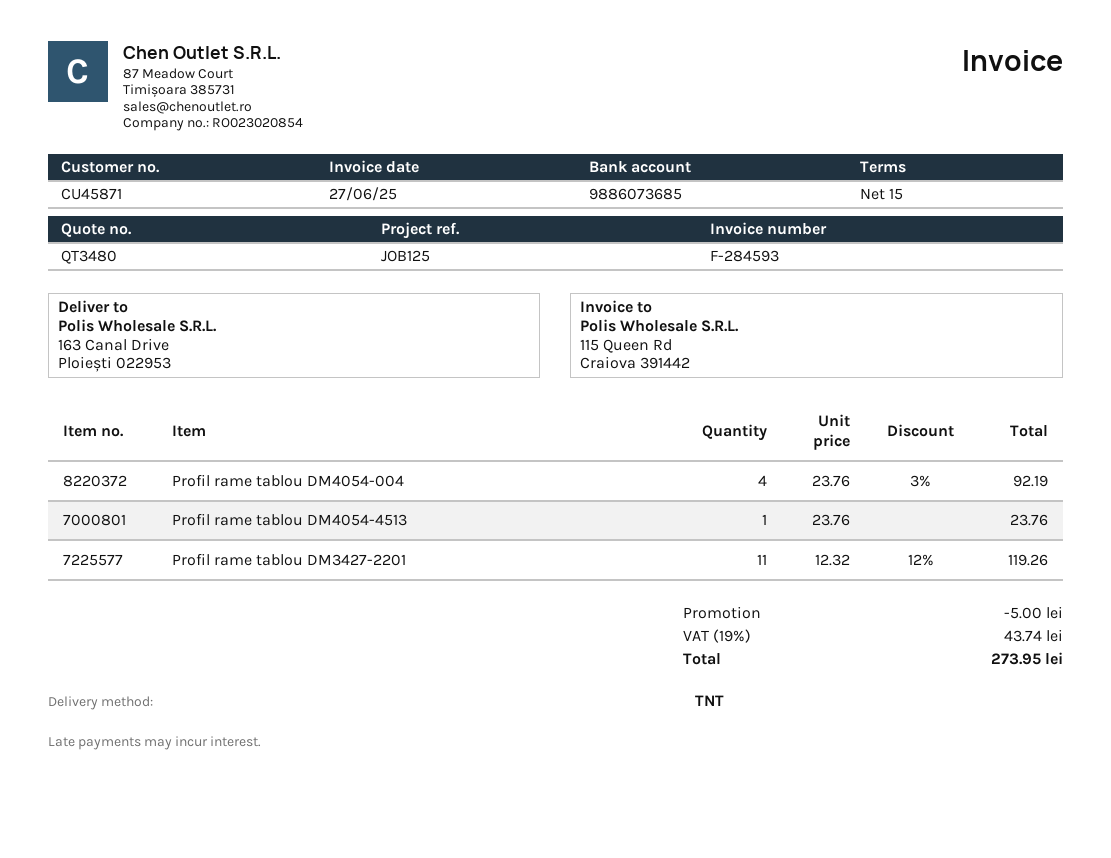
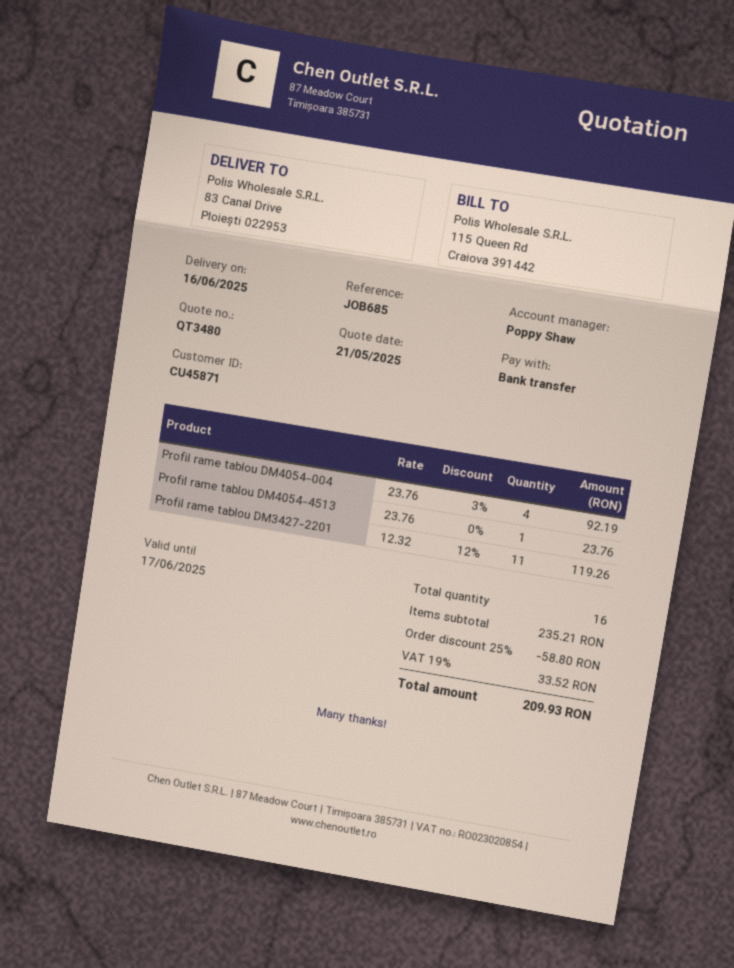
reference: JOB125 -> JOB685
ship to: 163 Canal Drive, Ploiești 022953 -> 83 Canal Drive, Ploiești 022953
discount: 5.00 -> 58.80
tax: 19% = 43.74 -> 19% = 33.52
total: 273.95 -> 209.93

